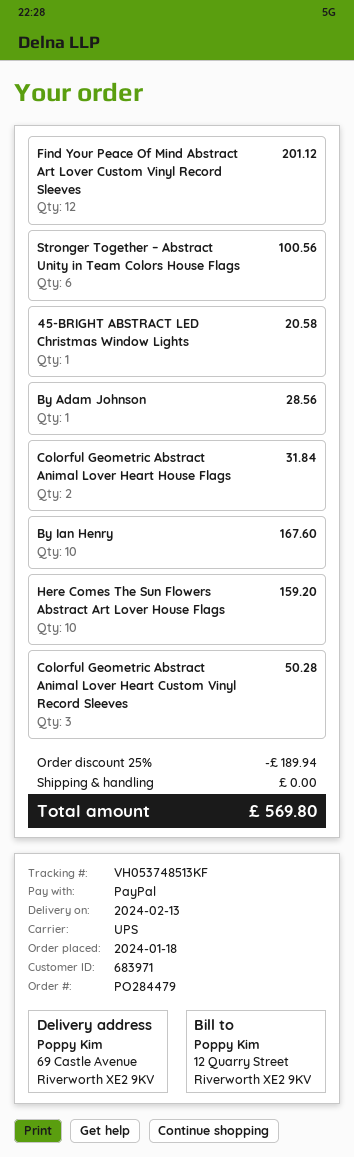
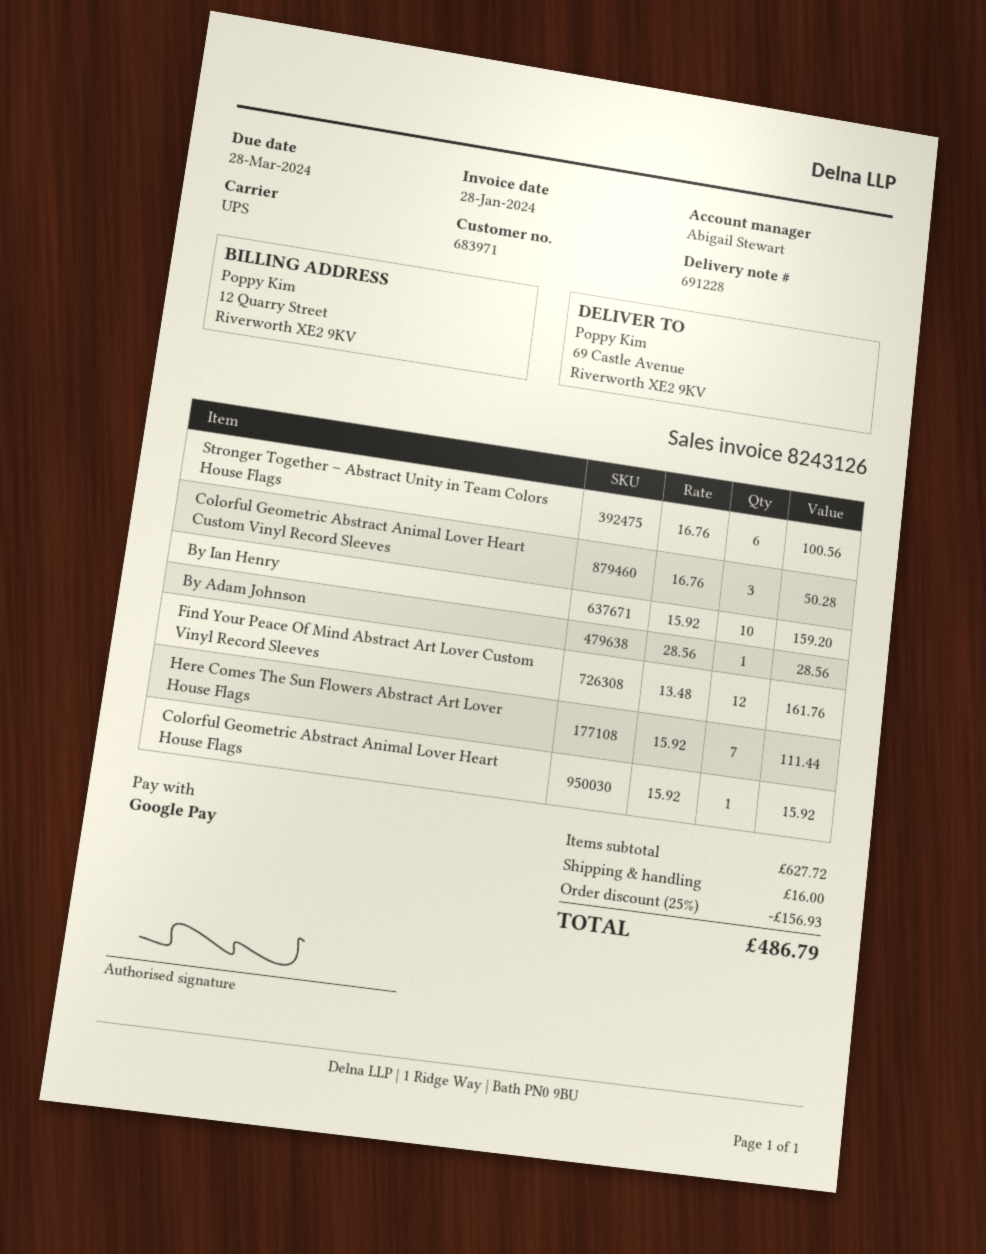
payment method: PayPal -> Google Pay
Find Your Peace Of Mind Abstract Art Lover Custom Vinyl Record Sleeves: 12 for 201.12 -> 12 for 161.76
45-BRIGHT ABSTRACT LED Christmas Window Lights: 1 for 20.58 -> none
Colorful Geometric Abstract Animal Lover Heart House Flags: 2 for 31.84 -> 1 for 15.92
By Ian Henry: 10 for 167.60 -> 10 for 159.20
Here Comes The Sun Flowers Abstract Art Lover House Flags: 10 for 159.20 -> 7 for 111.44
discount: 25% = 189.94 -> 25% = 156.93
shipping: 0.00 -> 16.00
total: 569.80 -> 486.79

